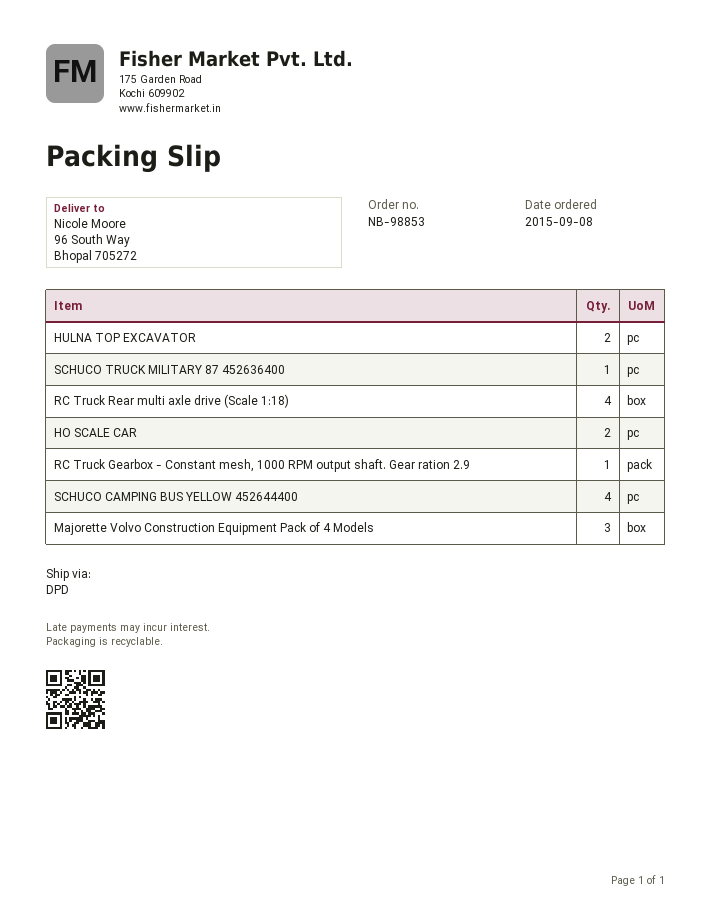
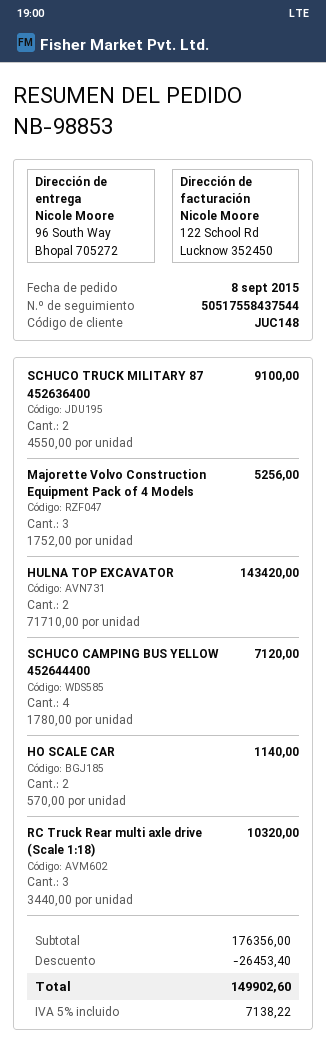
SCHUCO TRUCK MILITARY 87 452636400: 1 -> 2
RC Truck Rear multi axle drive (Scale 1:18): 4 -> 3
RC Truck Gearbox - Constant mesh, 1000 RPM output shaft. Gear ration 2.9: 1 -> none

